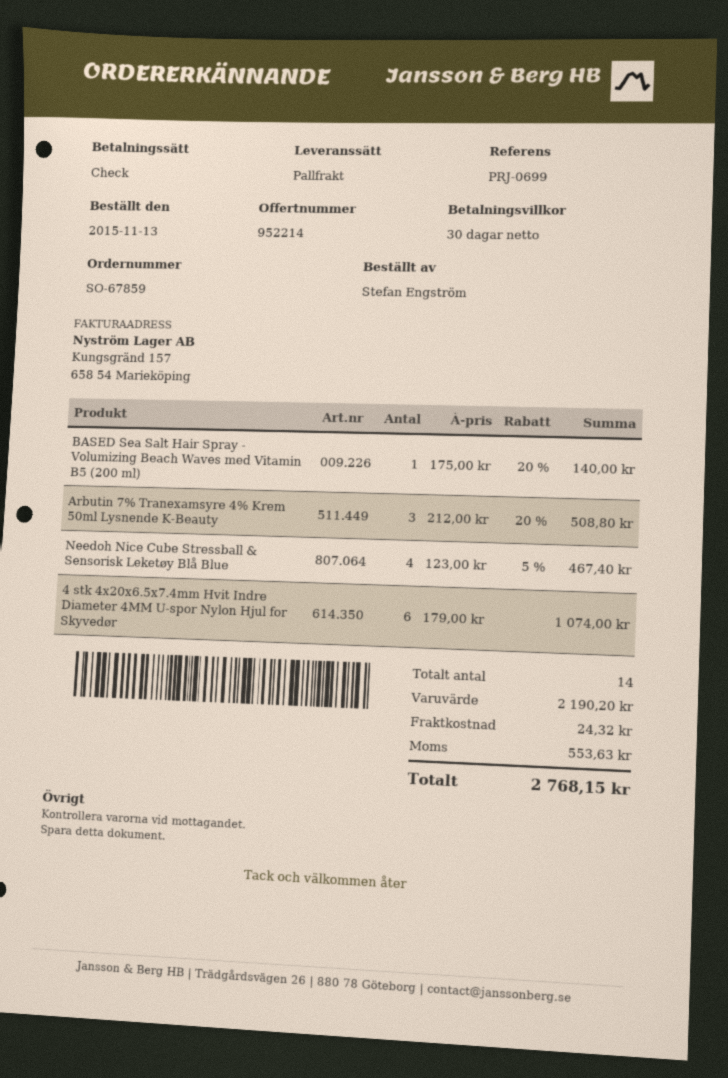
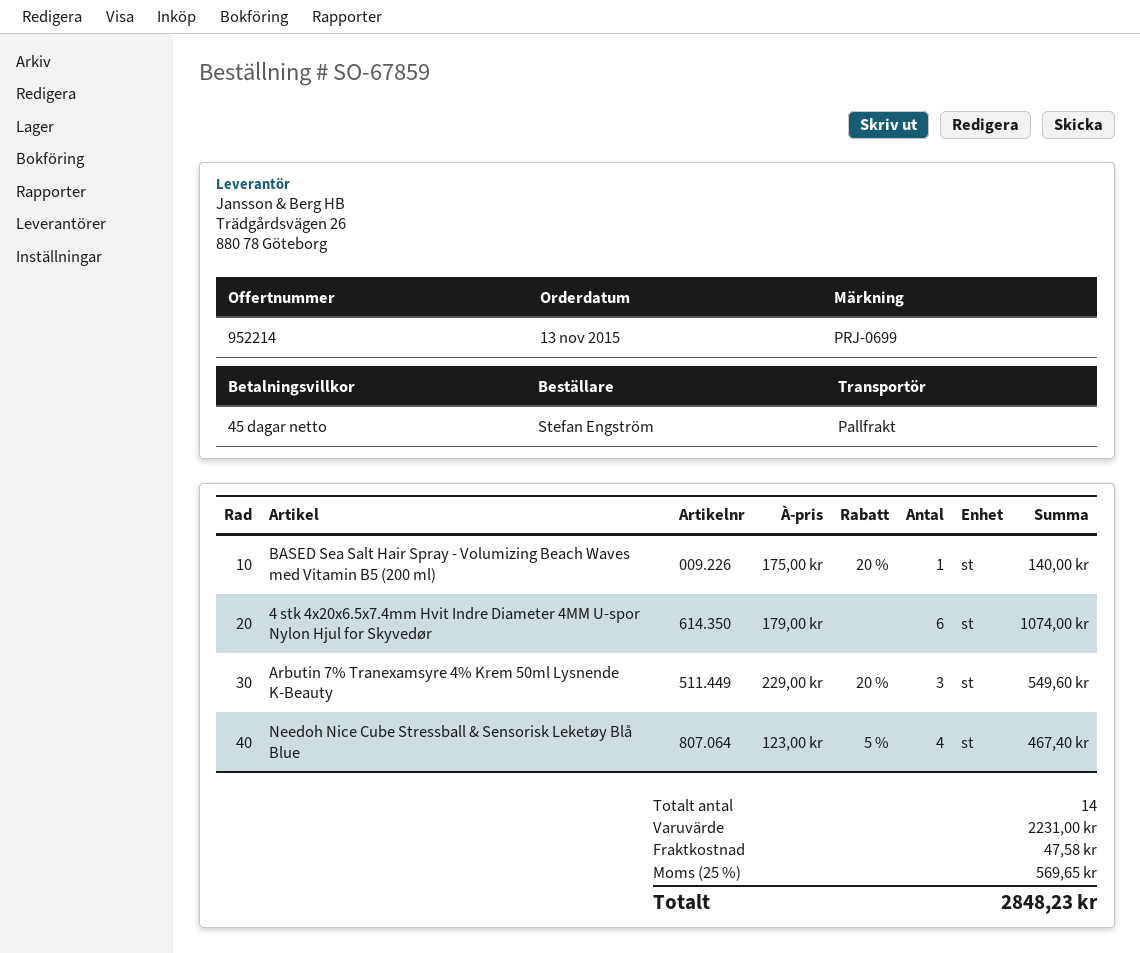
payment terms: 30 days -> 45 days
Arbutin 7% Tranexamsyre 4% Krem 50ml Lysnende K-Beauty: 3 x 212.00 - 20% = 508.80 -> 3 x 229.00 - 20% = 549.60
subtotal: 2190.20 -> 2231.00
shipping: 24.32 -> 47.58
tax: 553.63 -> 569.65
total: 2768.15 -> 2848.23

